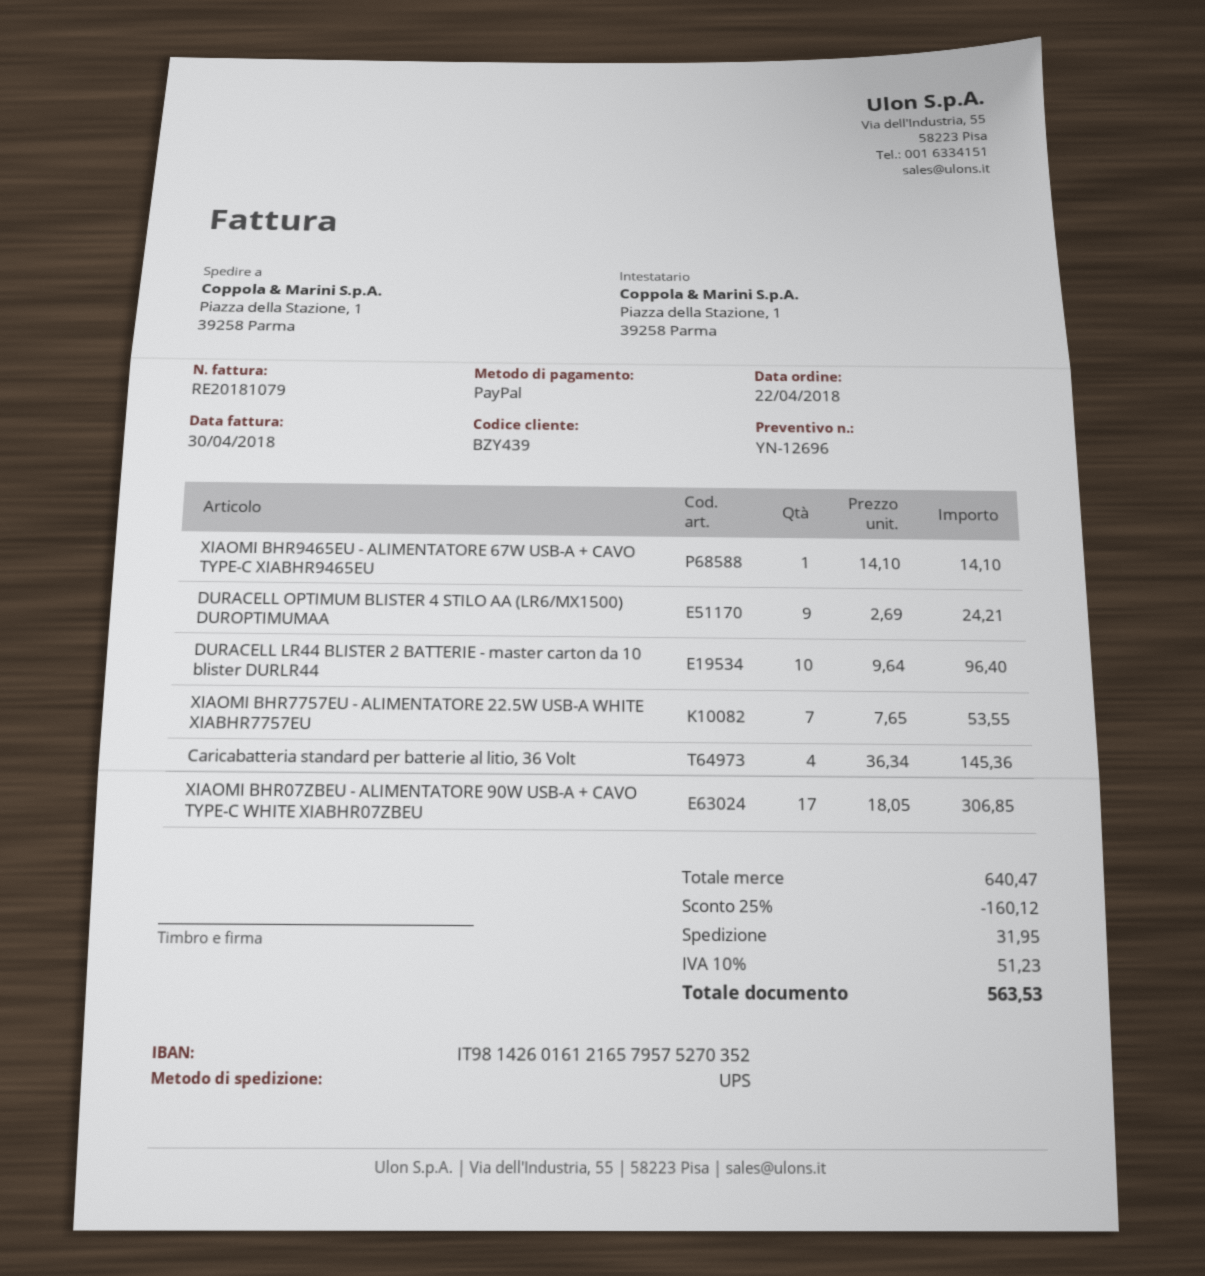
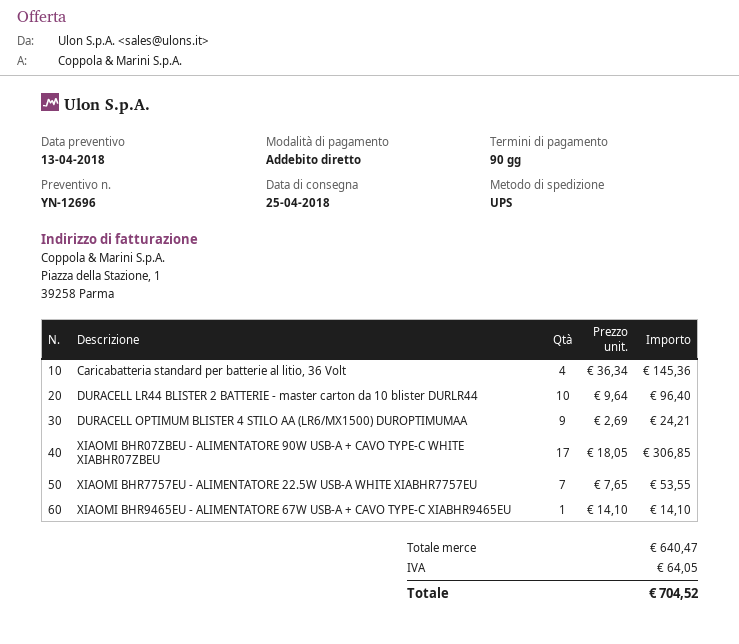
payment method: PayPal -> direct debit
discount: 25% = 160.12 -> none
shipping: 31.95 -> none
tax: 51.23 -> 64.05
total: 563.53 -> 704.52

